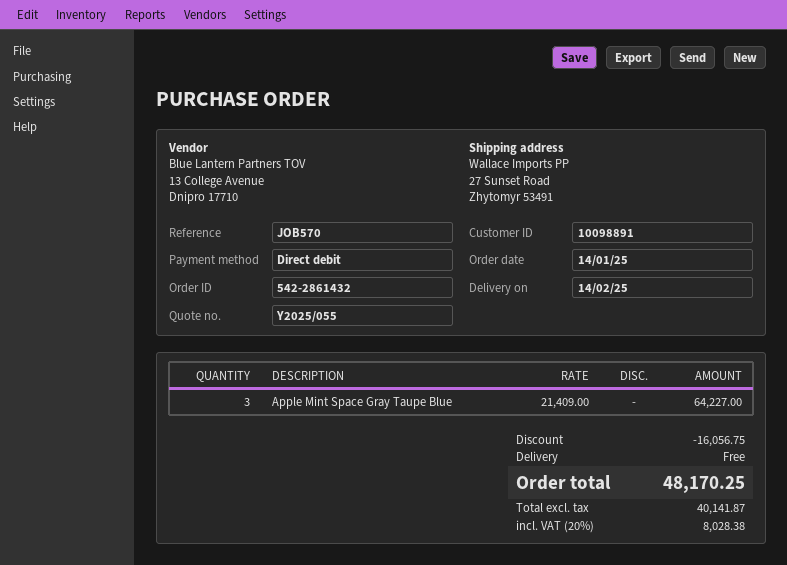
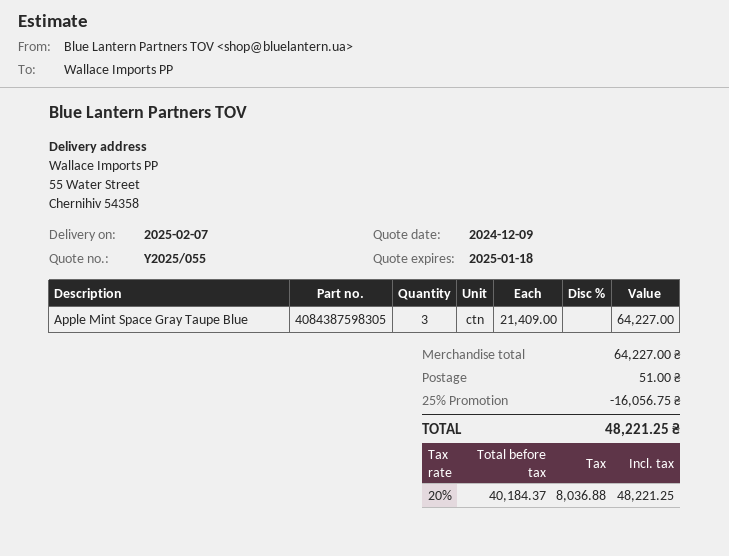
delivery date: 2025-02-14 -> 2025-02-07
ship to: 27 Sunset Road, Zhytomyr 53491 -> 55 Water Street, Chernihiv 54358
shipping: 0.00 -> 51.00
net: 40141.87 -> 40184.37
tax: 20% = 8028.38 -> 20% = 8036.88
total: 48170.25 -> 48221.25

